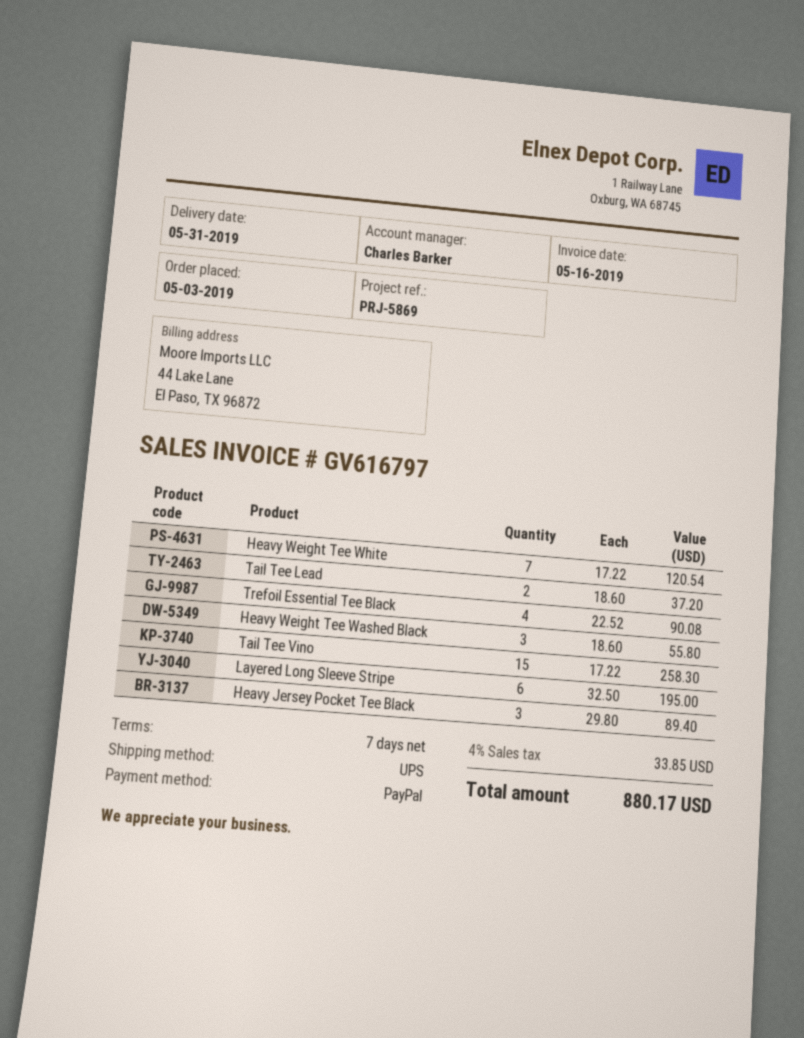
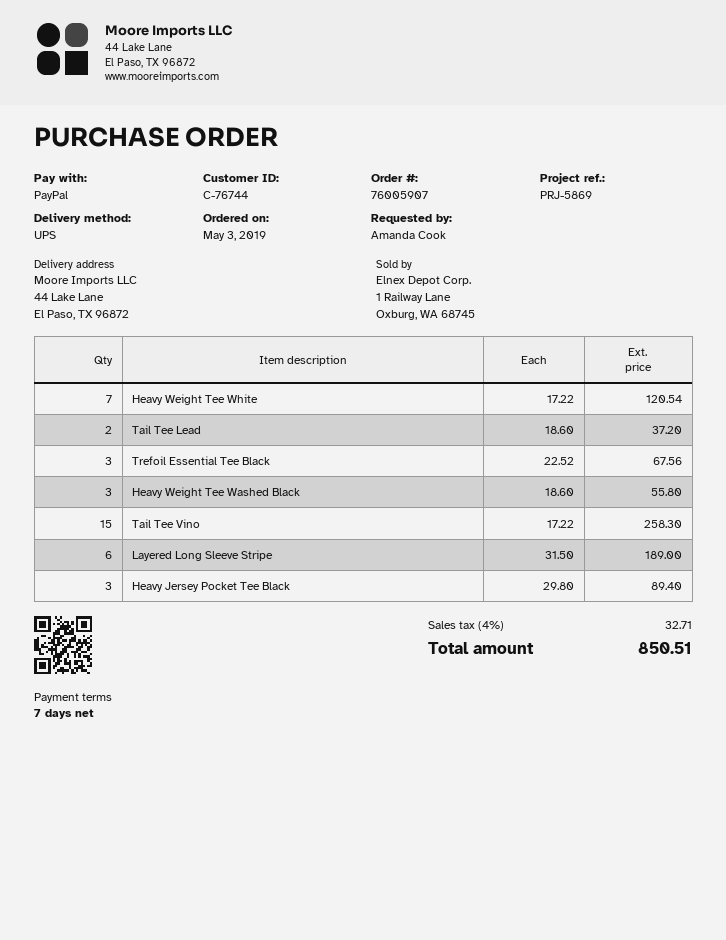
Trefoil Essential Tee Black: 4 x 22.52 = 90.08 -> 3 x 22.52 = 67.56
Layered Long Sleeve Stripe: 6 x 32.50 = 195.00 -> 6 x 31.50 = 189.00
tax: 4% = 33.85 -> 4% = 32.71
total: 880.17 -> 850.51

